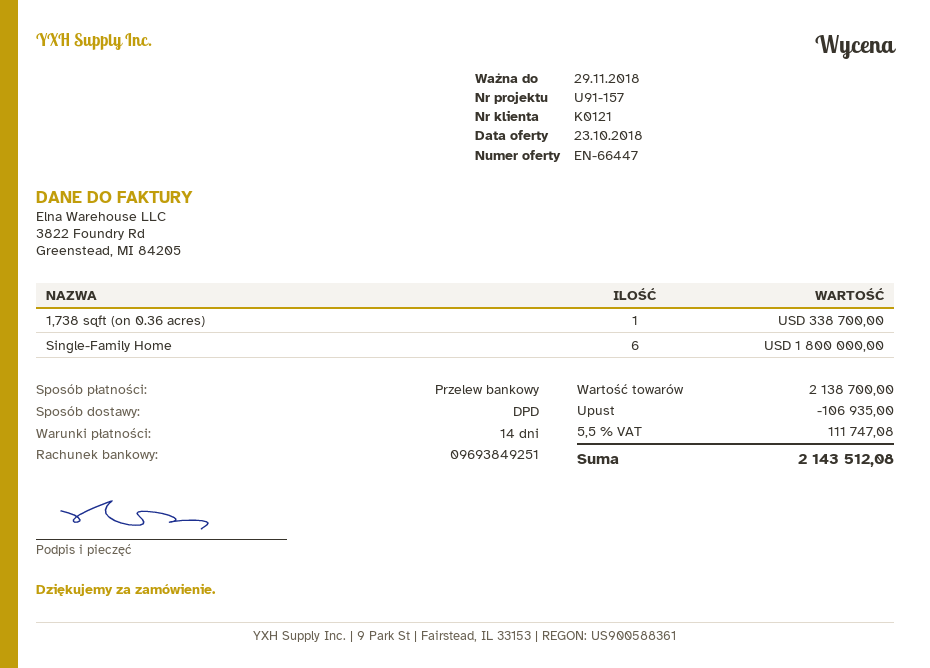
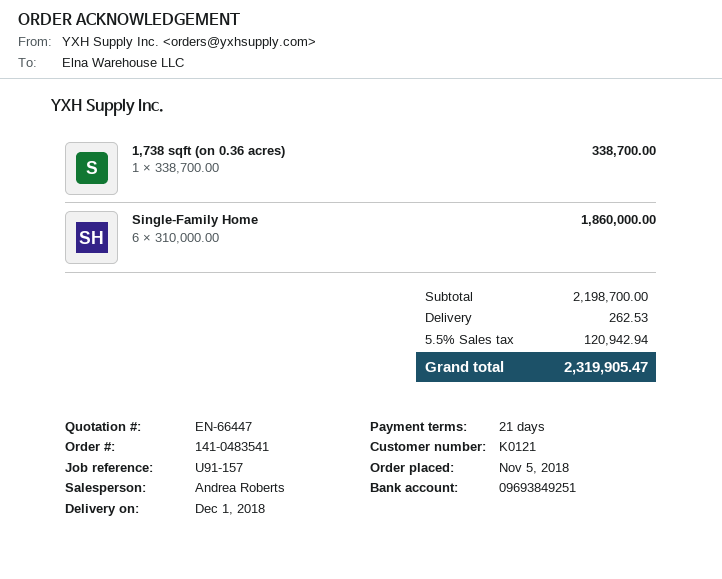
payment terms: 14 days -> 21 days
Single-Family Home: 6 for 1800000.00 -> 6 for 1860000.00
subtotal: 2138700.00 -> 2198700.00
discount: 106935.00 -> none
shipping: none -> 262.53
tax: 5.5% = 111747.08 -> 5.5% = 120942.94
total: 2143512.08 -> 2319905.47

